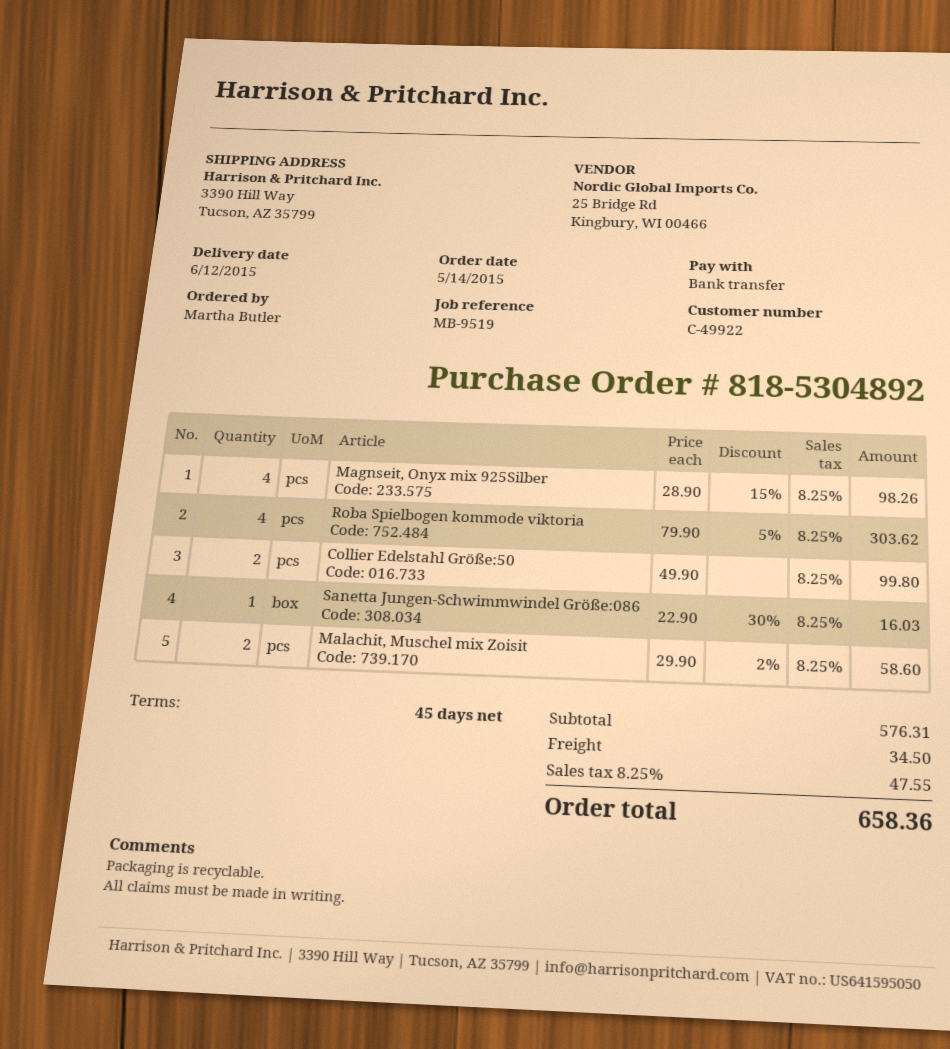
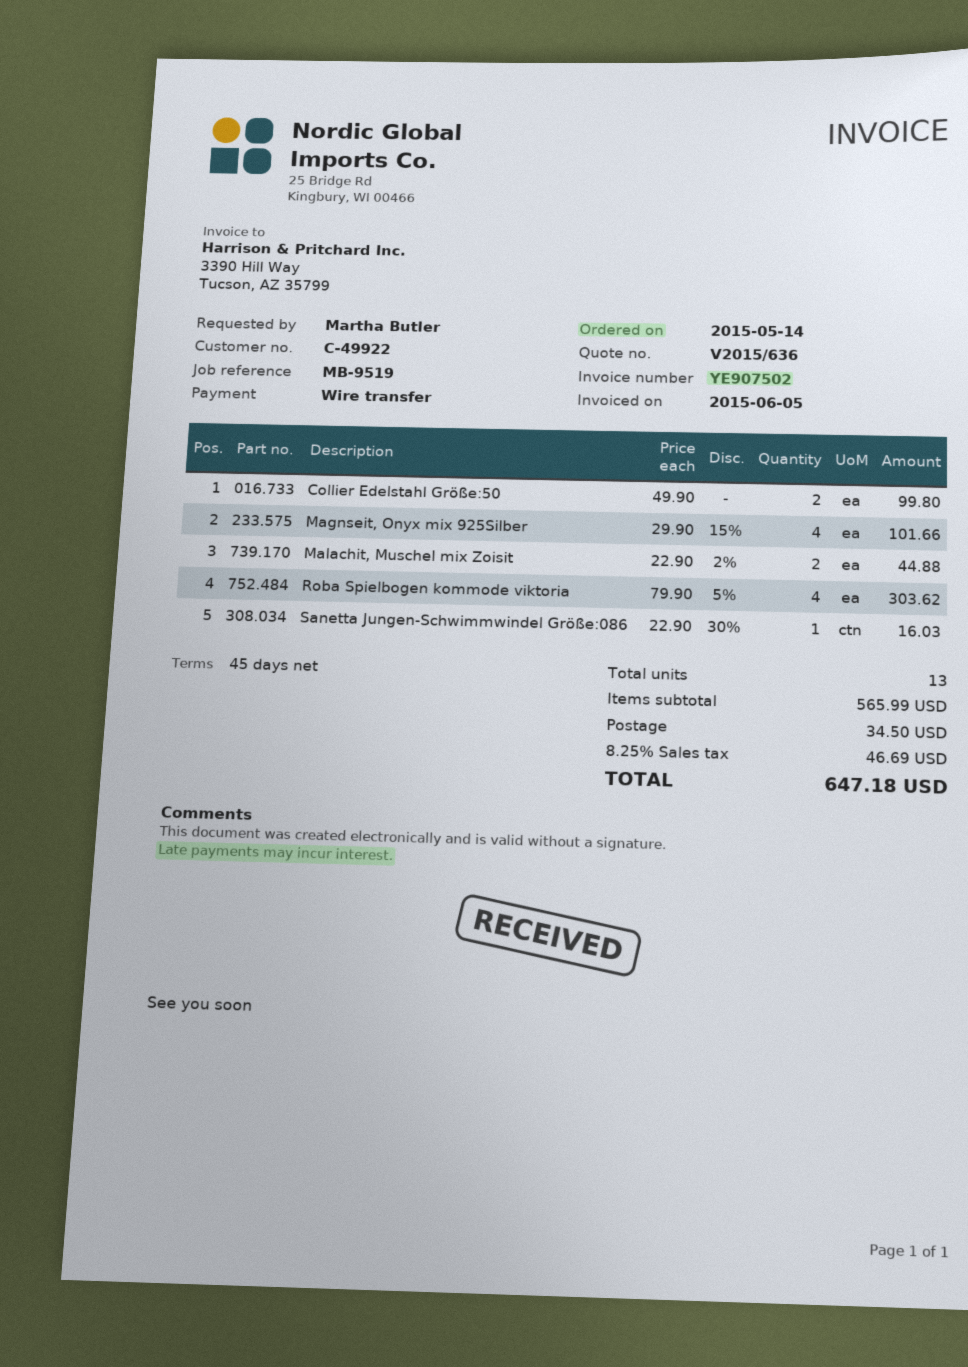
Magnseit, Onyx mix 925Silber: 4 x 28.90 - 15% = 98.26 -> 4 x 29.90 - 15% = 101.66
Malachit, Muschel mix Zoisit: 2 x 29.90 - 2% = 58.60 -> 2 x 22.90 - 2% = 44.88
subtotal: 576.31 -> 565.99
tax: 8.25% = 47.55 -> 8.25% = 46.69
total: 658.36 -> 647.18

